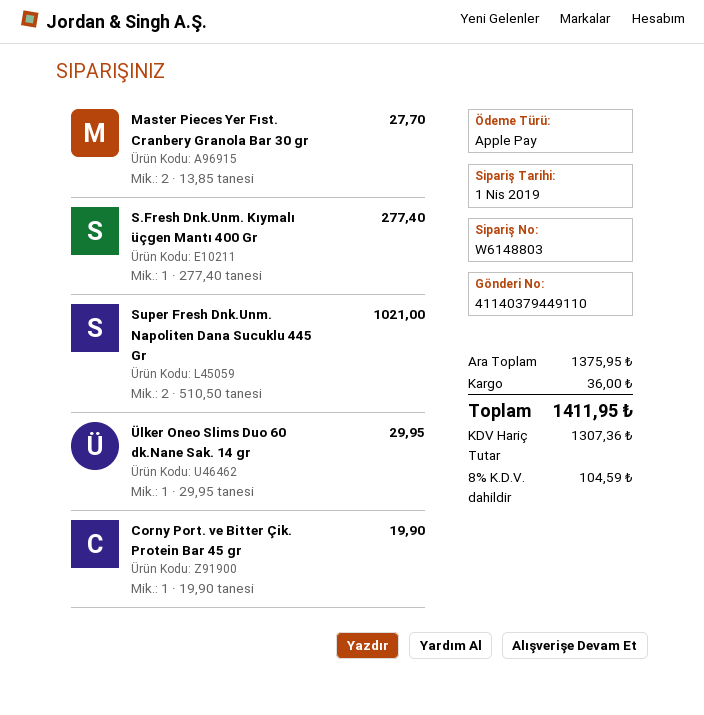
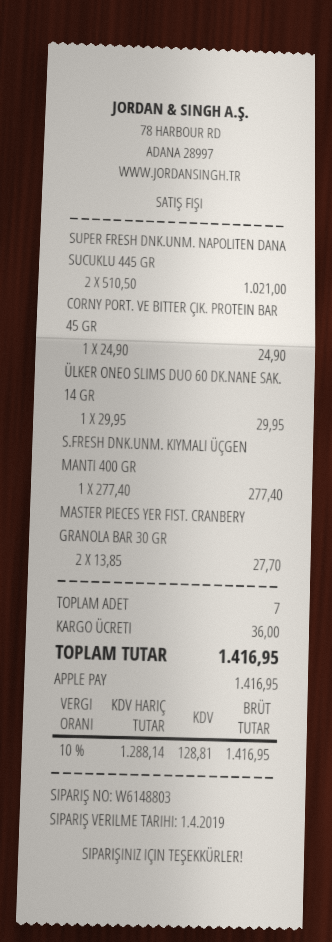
Corny Port. ve Bitter Çik. Protein Bar 45 gr: 1 x 19.90 = 19.90 -> 1 x 24.90 = 24.90
net: 1307.36 -> 1288.14
tax: 8% = 104.59 -> 10% = 128.81
total: 1411.95 -> 1416.95

